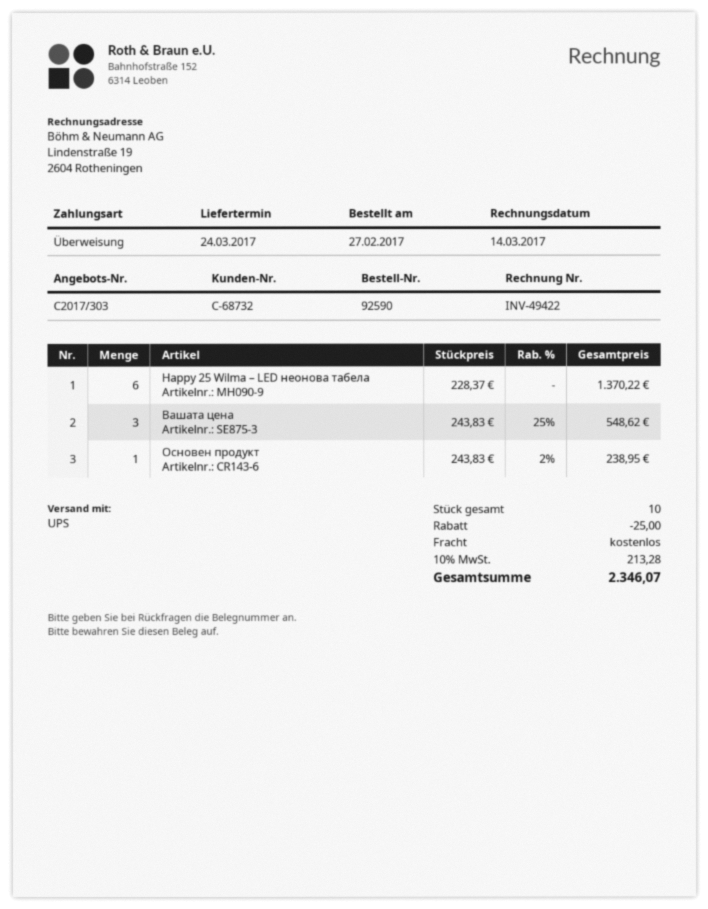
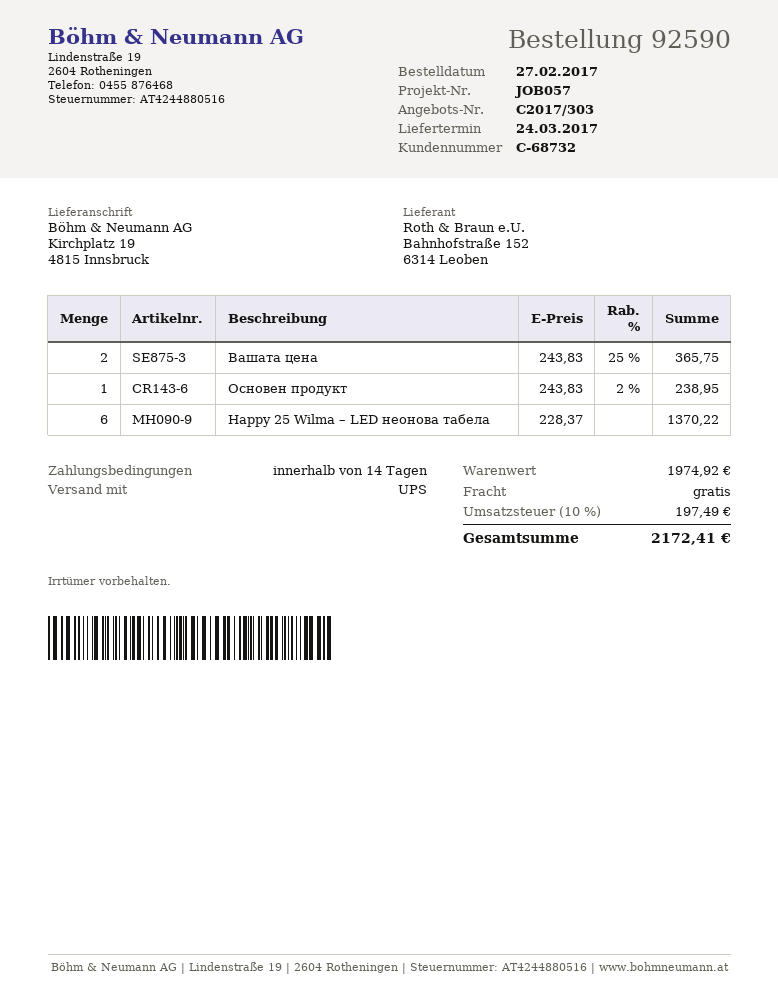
Вашата цена: 3 x 243.83 - 25% = 548.62 -> 2 x 243.83 - 25% = 365.75
discount: 25.00 -> none
tax: 10% = 213.28 -> 10% = 197.49
total: 2346.07 -> 2172.41

